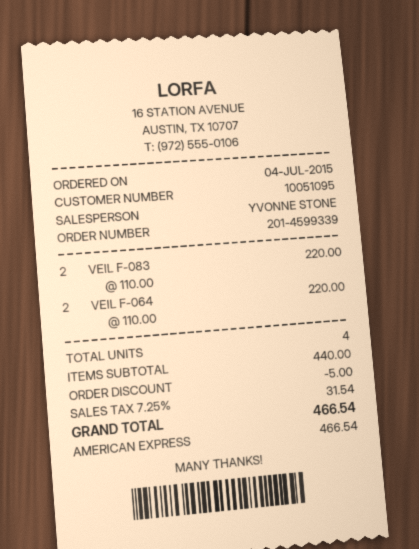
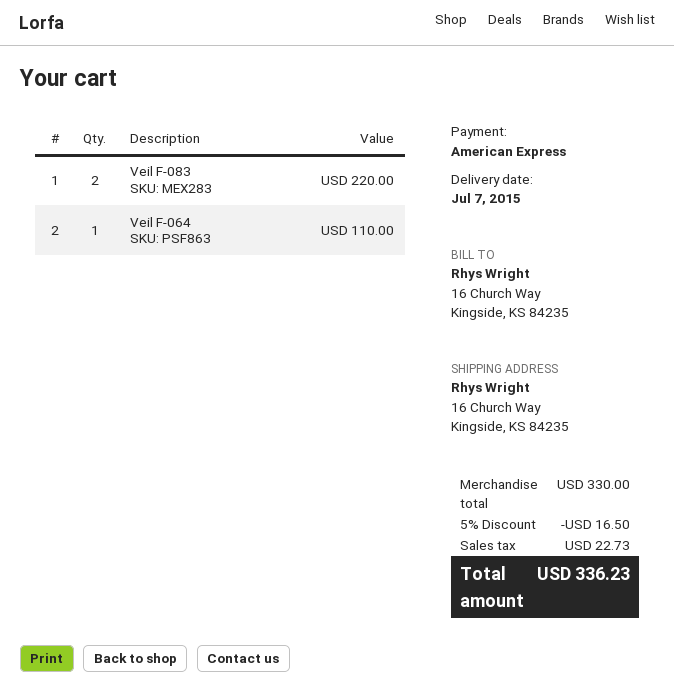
VEIL F-064: 2 for 220.00 -> 1 for 110.00
subtotal: 440.00 -> 330.00
discount: 5.00 -> 16.50
tax: 31.54 -> 22.73
total: 466.54 -> 336.23

